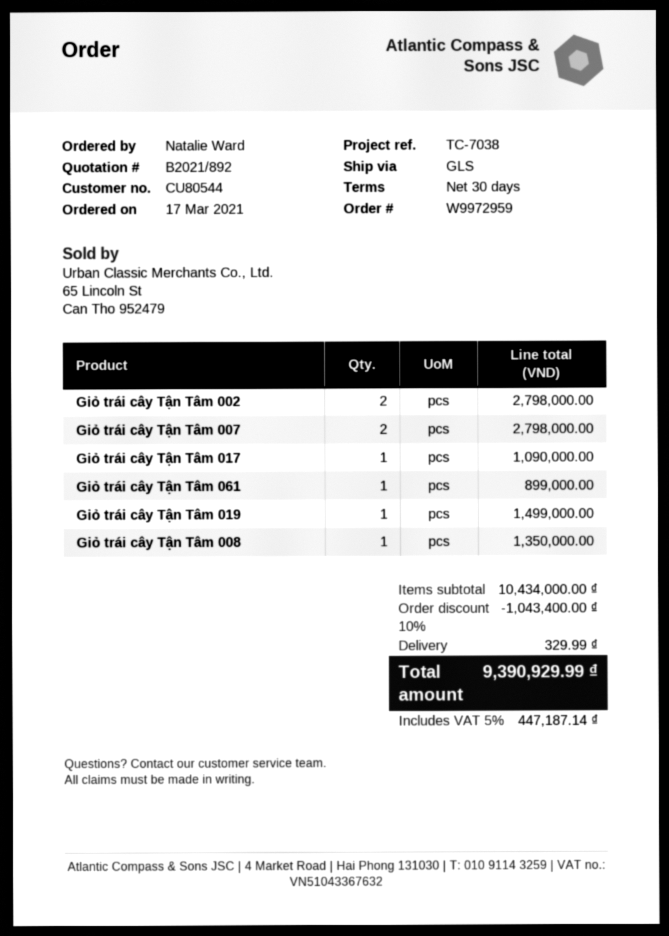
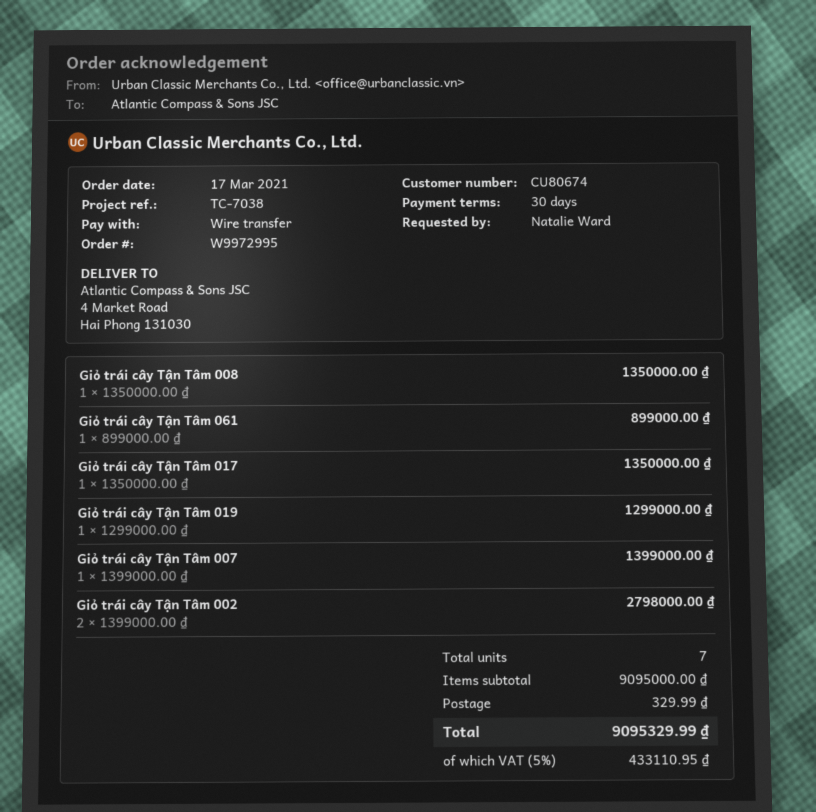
order number: W9972959 -> W9972995
customer number: CU80544 -> CU80674
Giỏ trái cây Tận Tâm 007: 2 for 2798000.00 -> 1 for 1399000.00
Giỏ trái cây Tận Tâm 017: 1 for 1090000.00 -> 1 for 1350000.00
Giỏ trái cây Tận Tâm 019: 1 for 1499000.00 -> 1 for 1299000.00
subtotal: 10434000.00 -> 9095000.00
discount: 10% = 1043400.00 -> none
tax: 5% = 447187.14 -> 5% = 433110.95
total: 9390929.99 -> 9095329.99

